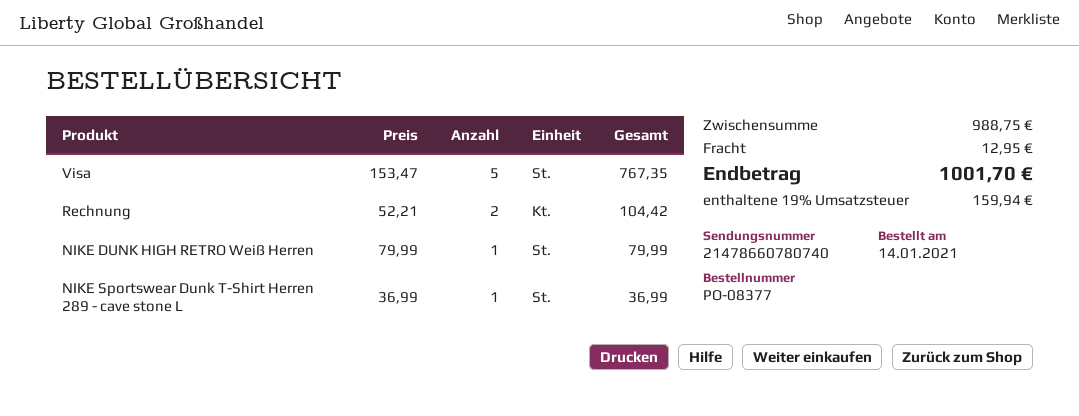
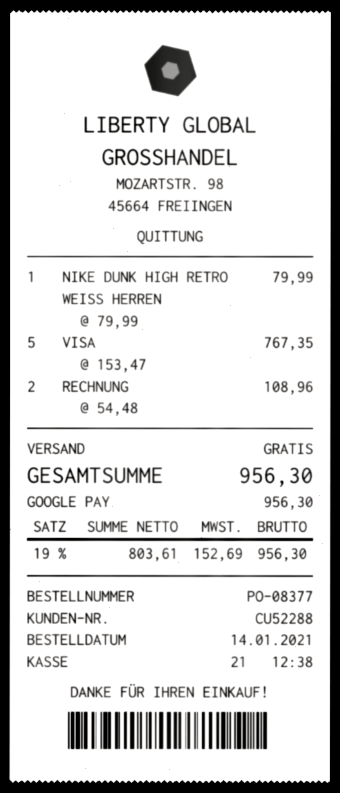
Rechnung: 2 x 52.21 = 104.42 -> 2 x 54.48 = 108.96
NIKE Sportswear Dunk T-Shirt Herren 289 - cave stone L: 1 x 36.99 = 36.99 -> none
shipping: 12.95 -> 0.00
tax: 19% = 159.94 -> 19% = 152.69
total: 1001.70 -> 956.30

